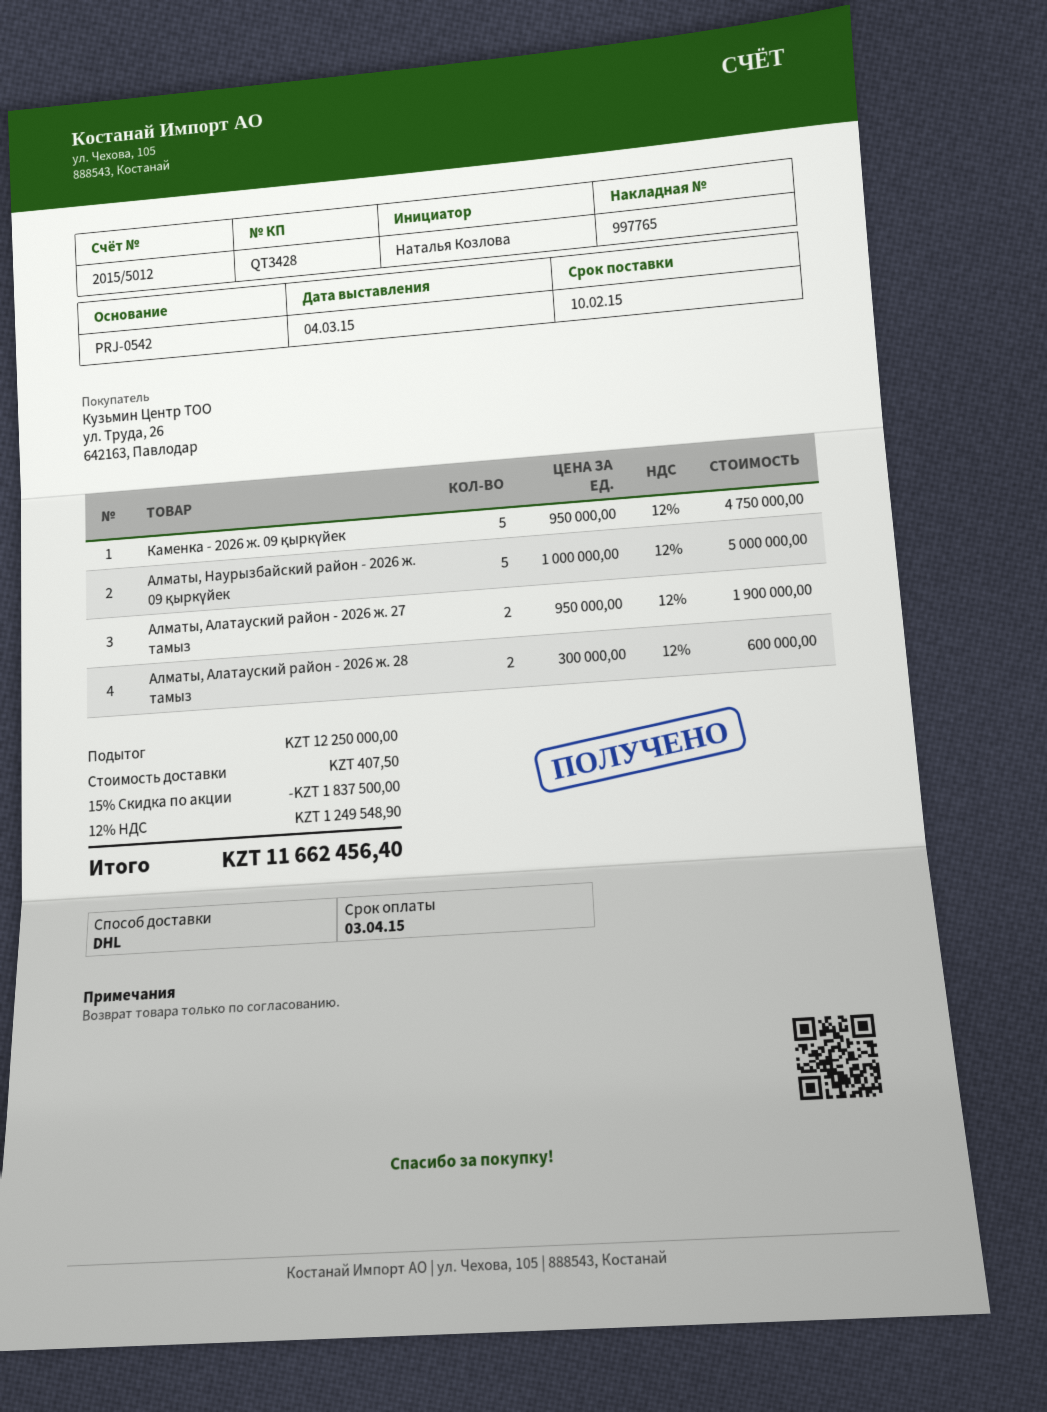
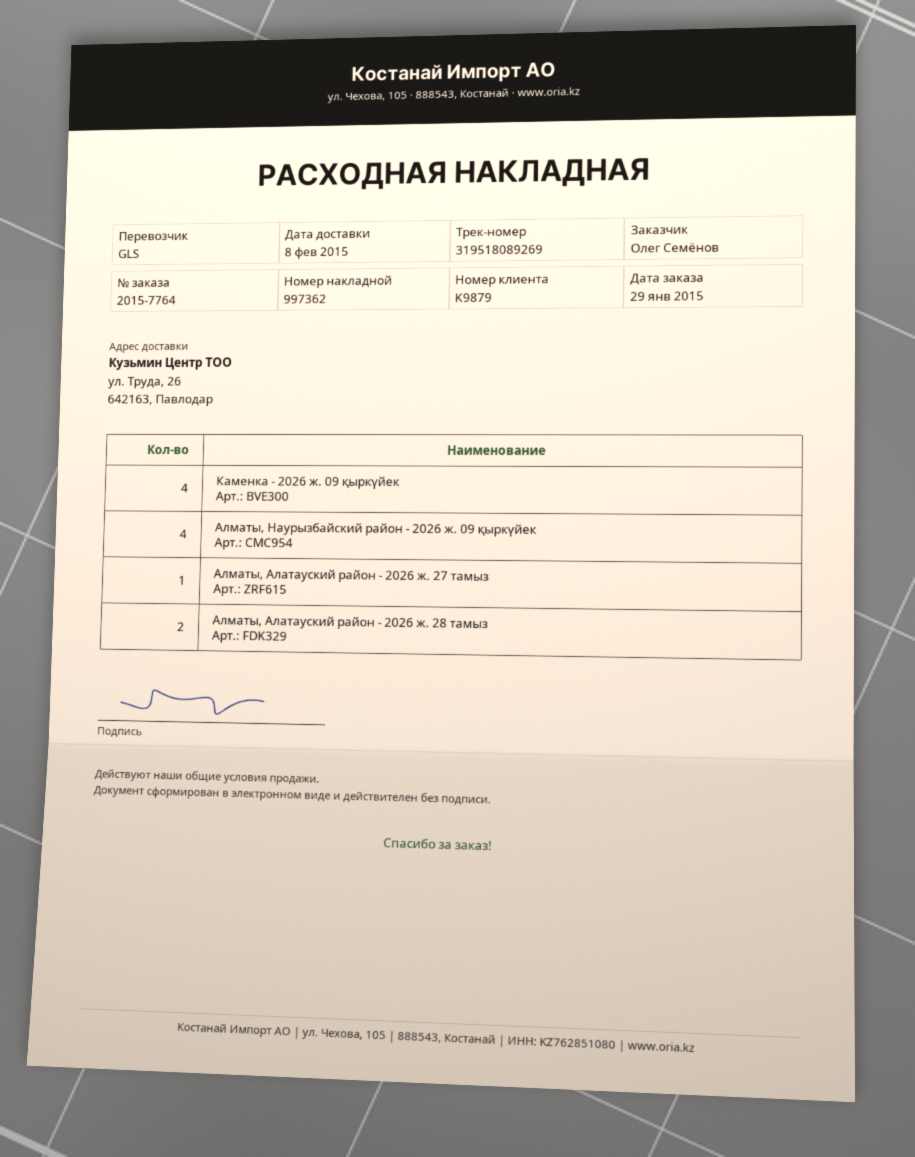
delivery note number: 997765 -> 997362
delivery date: 2015-02-10 -> 2015-02-08
ordered by: Наталья Козлова -> Олег Семёнов
shipping method: DHL -> GLS
Каменка - 2026 ж. 09 қыркүйек: 5 -> 4
Алматы, Наурызбайский район - 2026 ж. 09 қыркүйек: 5 -> 4
Алматы, Алатауский район - 2026 ж. 27 тамыз: 2 -> 1

